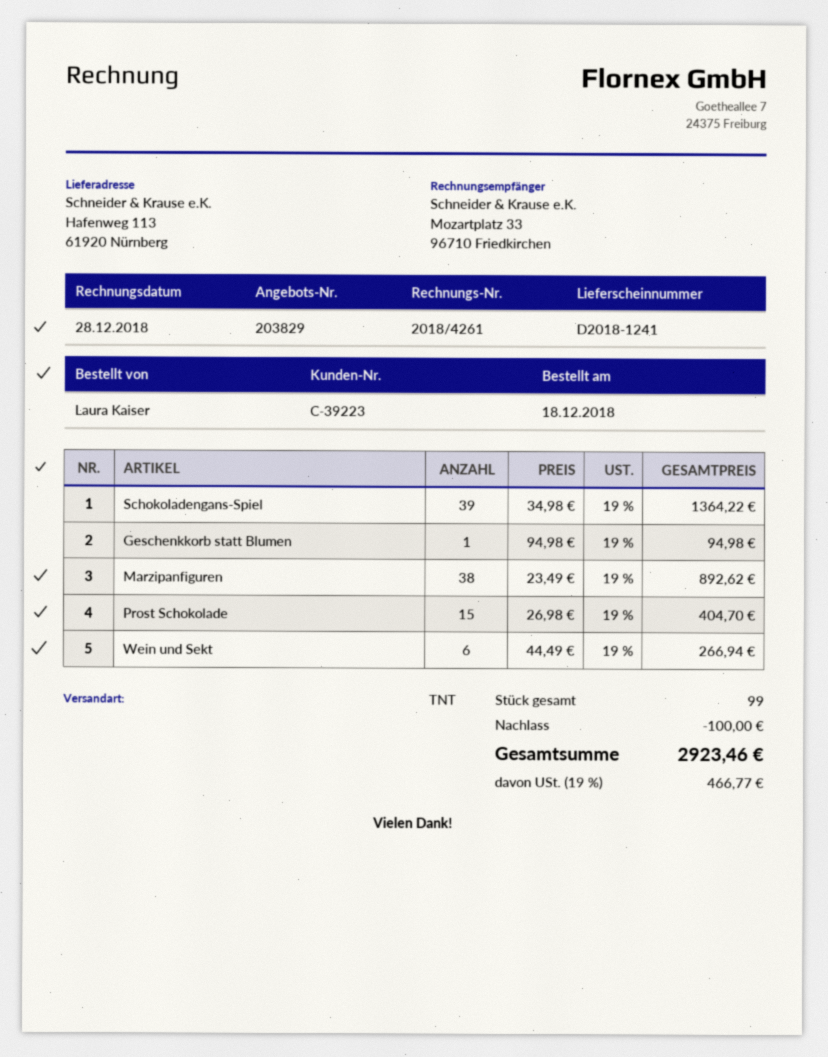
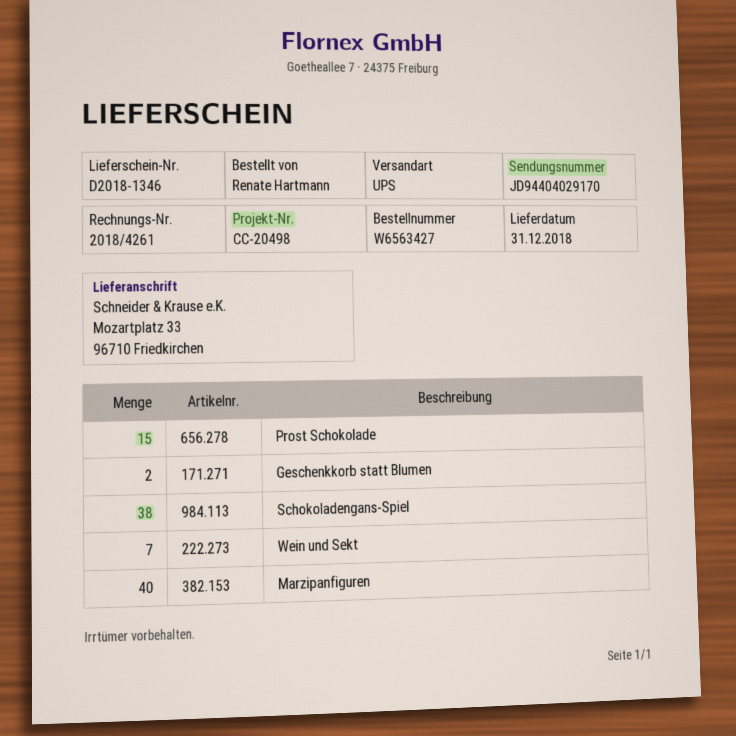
delivery note number: D2018-1241 -> D2018-1346
ordered by: Laura Kaiser -> Renate Hartmann
shipping method: TNT -> UPS
ship to: Hafenweg 113, 61920 Nürnberg -> Mozartplatz 33, 96710 Friedkirchen
Schokoladengans-Spiel: 39 -> 38
Geschenkkorb statt Blumen: 1 -> 2
Marzipanfiguren: 38 -> 40
Wein und Sekt: 6 -> 7

